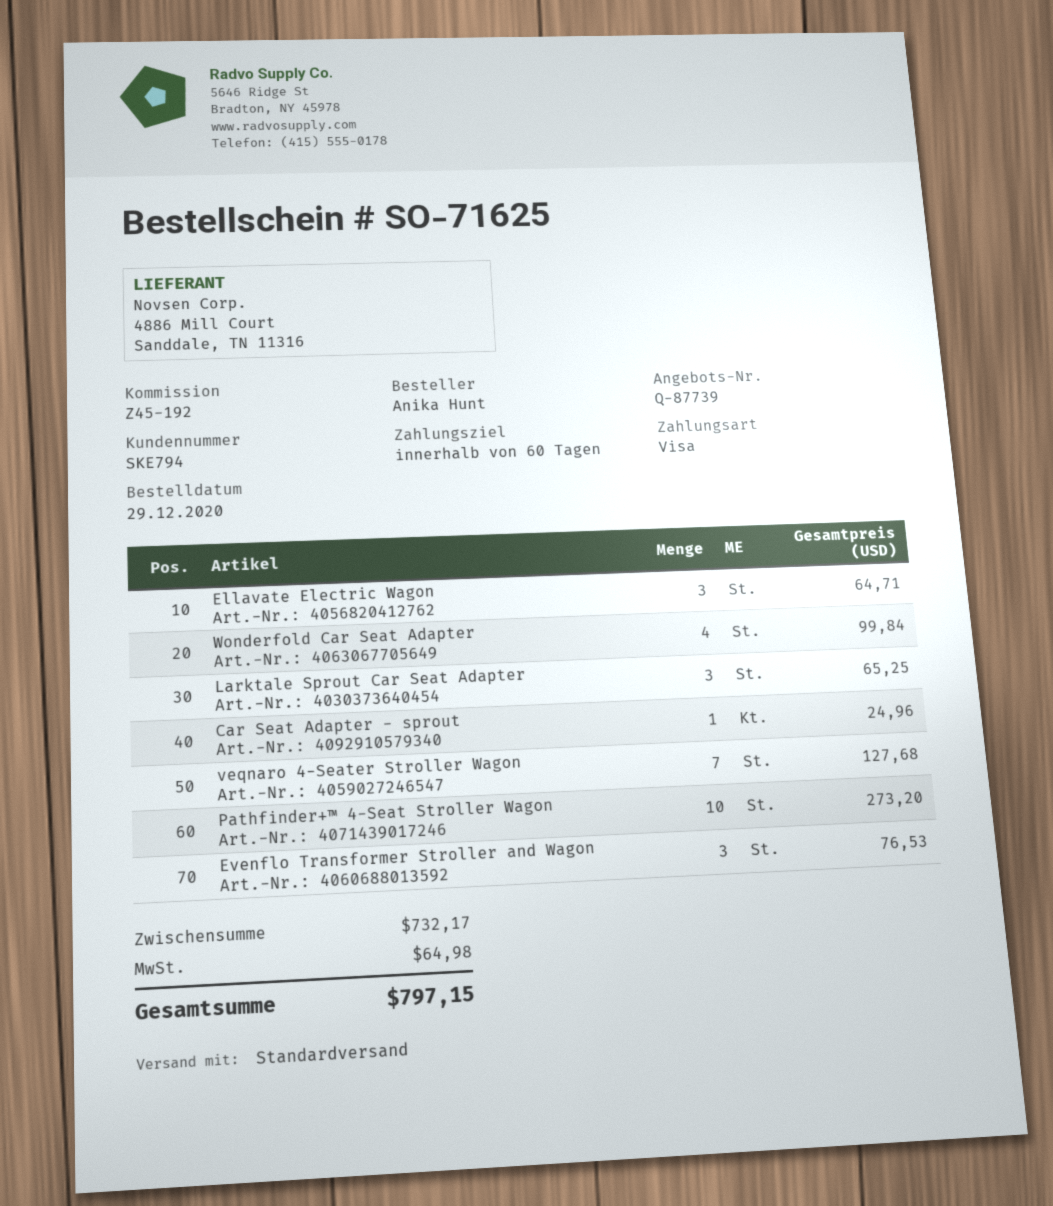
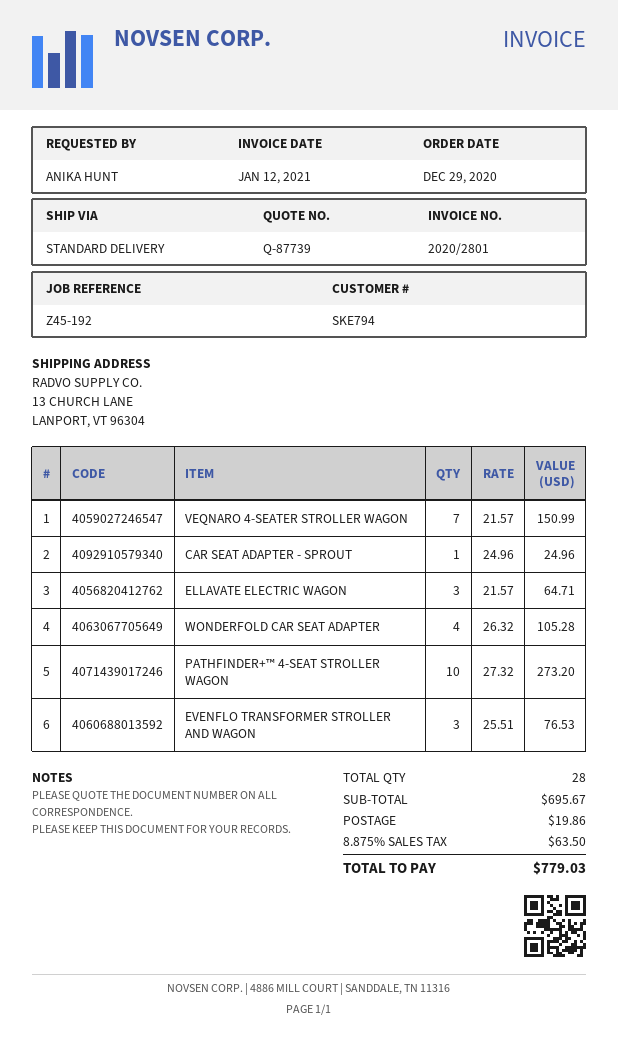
Wonderfold Car Seat Adapter: 4 for 99.84 -> 4 for 105.28
Larktale Sprout Car Seat Adapter: 3 for 65.25 -> none
veqnaro 4-Seater Stroller Wagon: 7 for 127.68 -> 7 for 150.99
subtotal: 732.17 -> 695.67
shipping: none -> 19.86
tax: 64.98 -> 63.50
total: 797.15 -> 779.03

